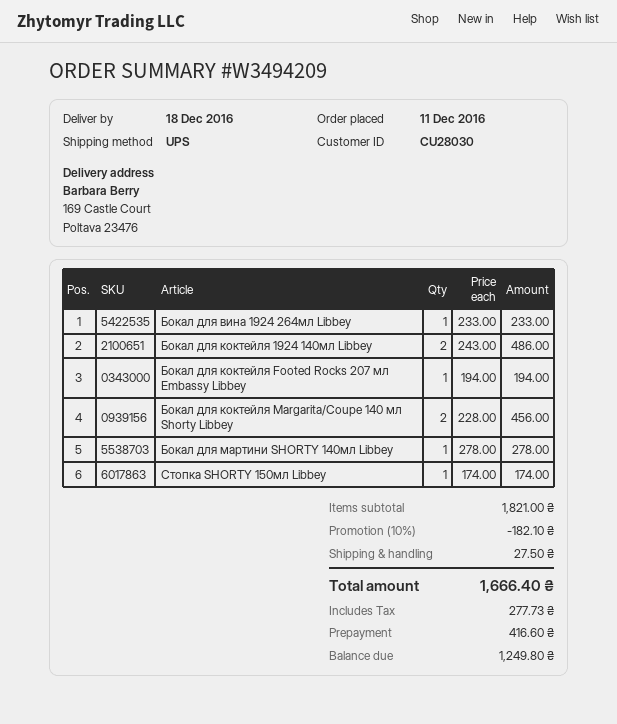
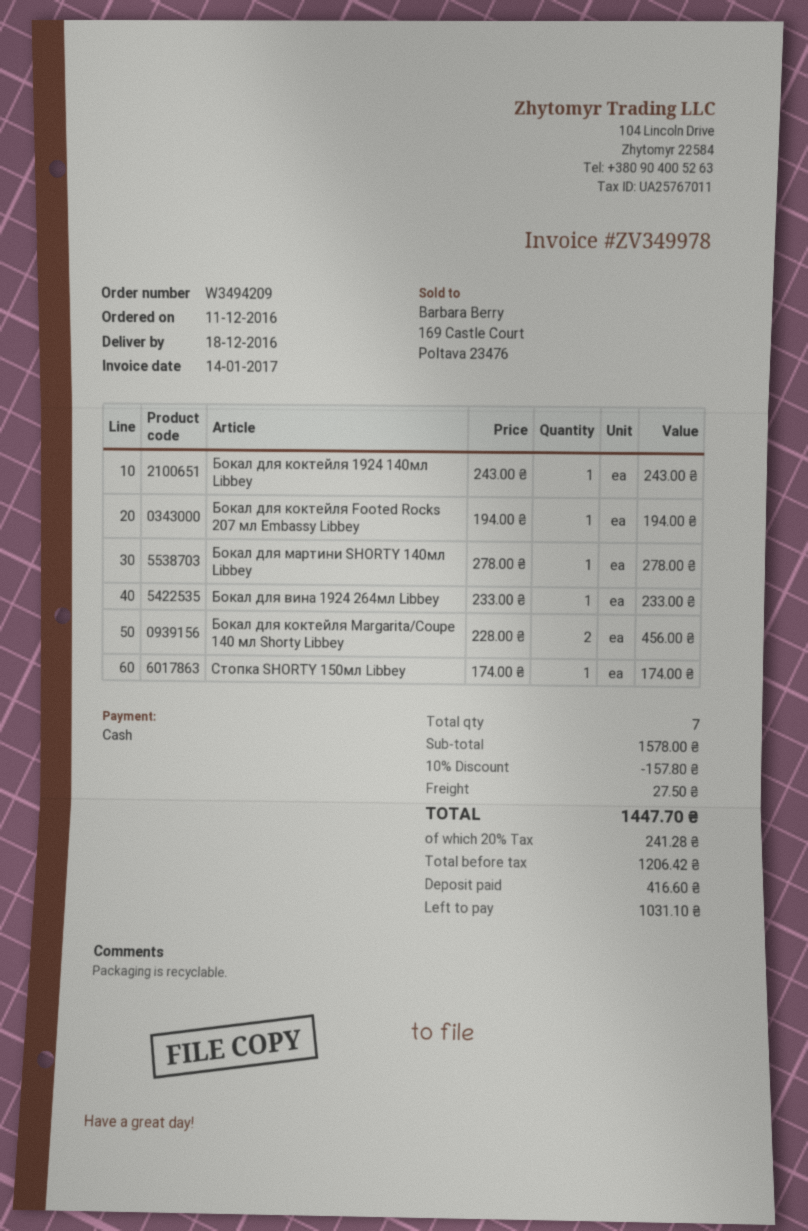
Бокал для коктейля 1924 140мл Libbey: 2 x 243.00 = 486.00 -> 1 x 243.00 = 243.00
subtotal: 1821.00 -> 1578.00
discount: 10% = 182.10 -> 10% = 157.80
tax: 277.73 -> 241.28
total: 1666.40 -> 1447.70
balance: 1249.80 -> 1031.10

